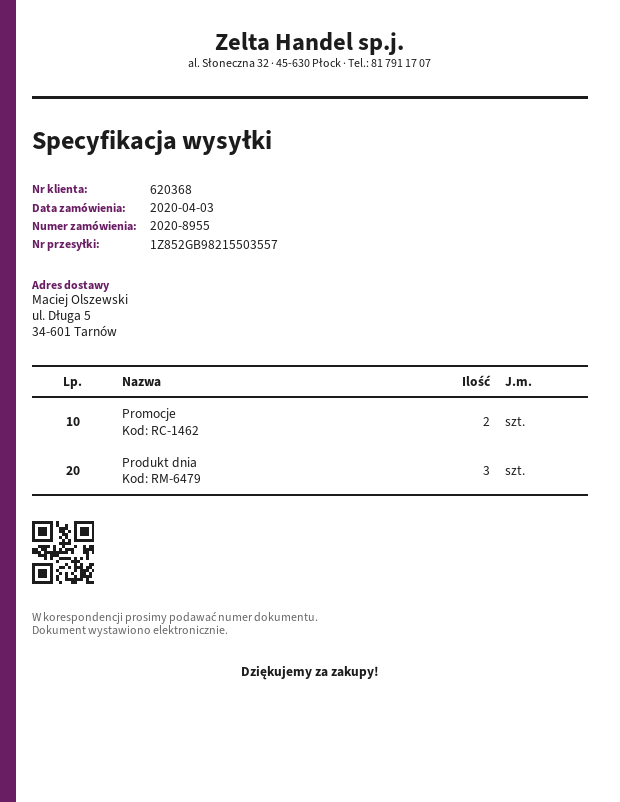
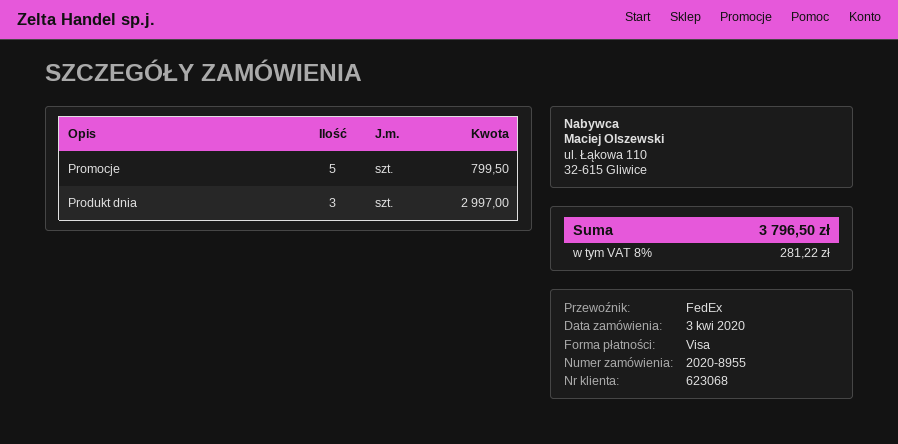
customer number: 620368 -> 623068
Promocje: 2 -> 5

